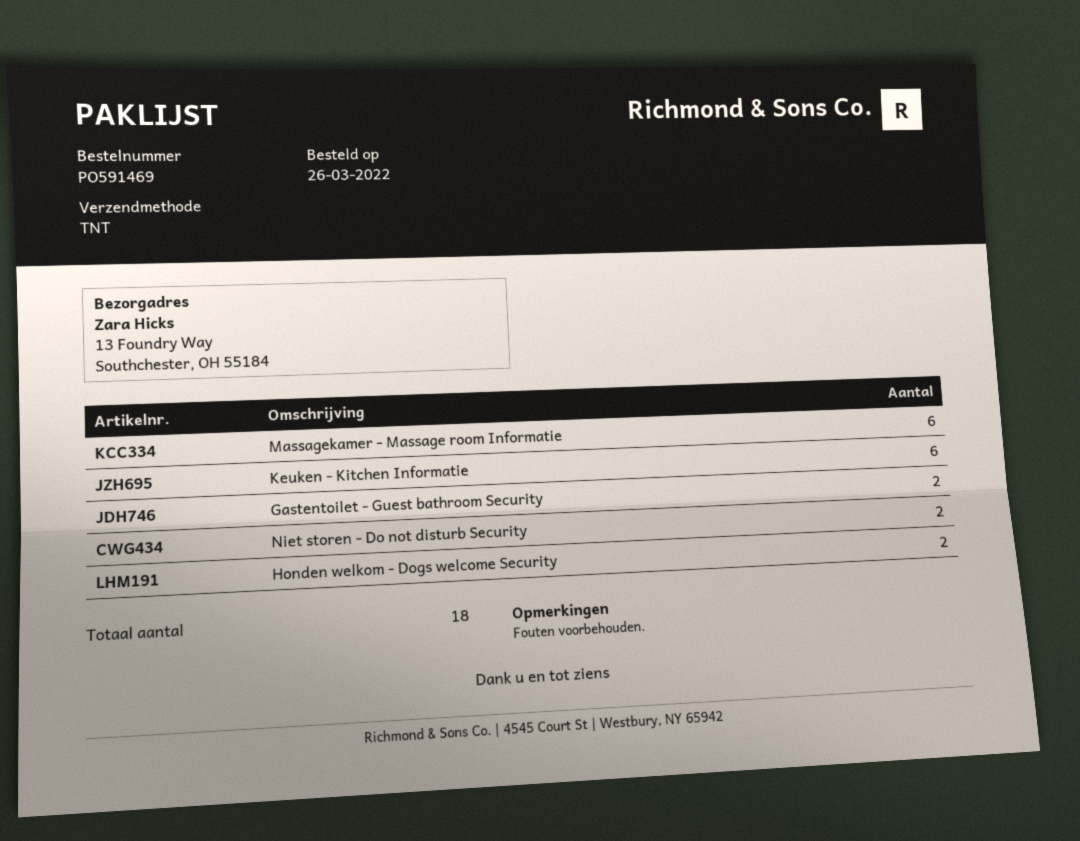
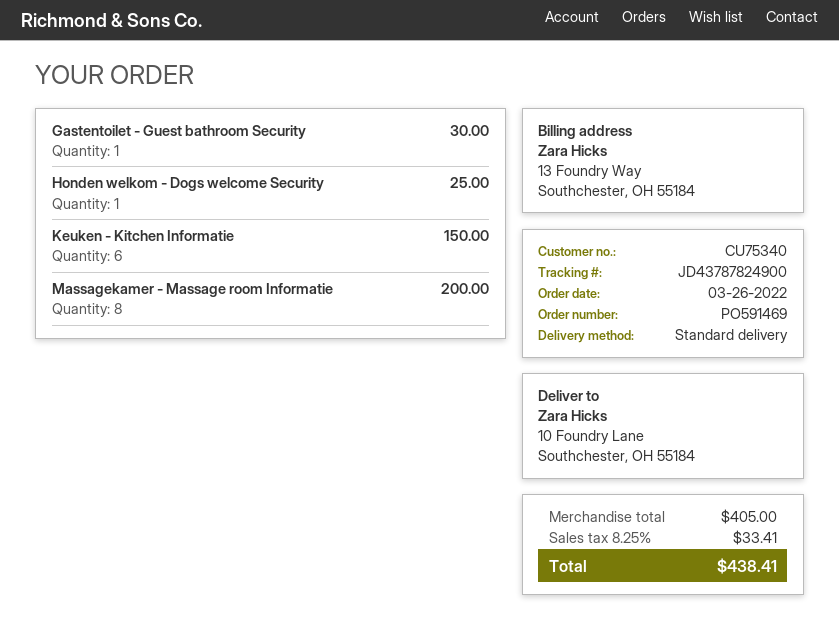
shipping method: TNT -> standard
ship to: 13 Foundry Way, Southchester, OH 55184 -> 10 Foundry Lane, Southchester, OH 55184
Massagekamer - Massage room Informatie: 6 -> 8
Gastentoilet - Guest bathroom Security: 2 -> 1
Niet storen - Do not disturb Security: 2 -> none
Honden welkom - Dogs welcome Security: 2 -> 1

